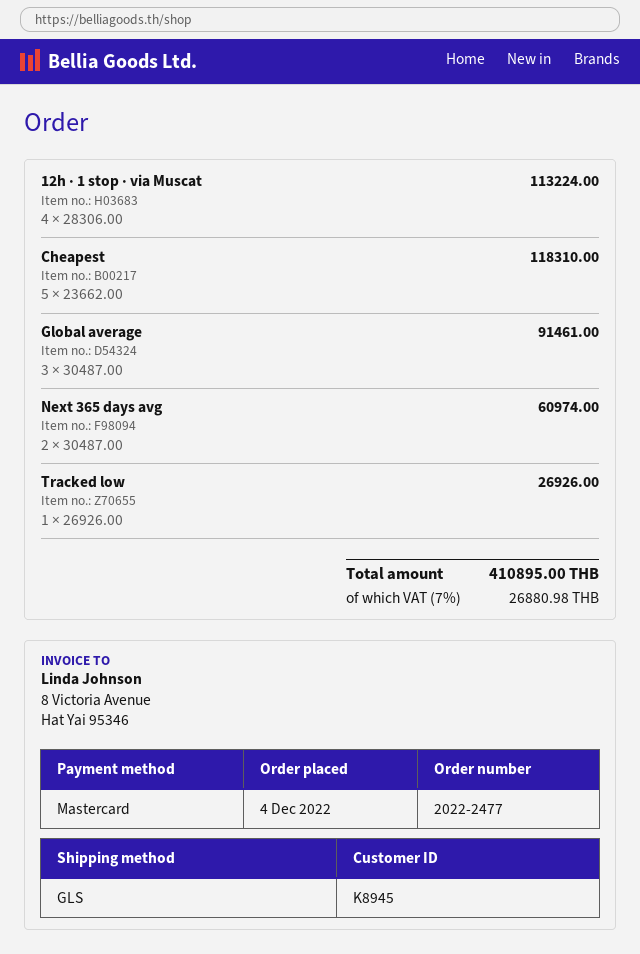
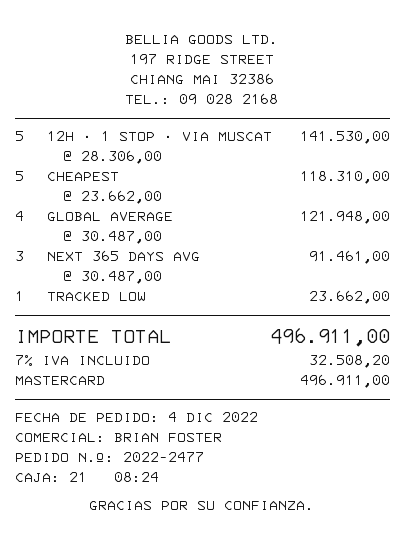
12h · 1 stop · via Muscat: 4 x 28306.00 = 113224.00 -> 5 x 28306.00 = 141530.00
Global average: 3 x 30487.00 = 91461.00 -> 4 x 30487.00 = 121948.00
Next 365 days avg: 2 x 30487.00 = 60974.00 -> 3 x 30487.00 = 91461.00
Tracked low: 1 x 26926.00 = 26926.00 -> 1 x 23662.00 = 23662.00
tax: 7% = 26880.98 -> 7% = 32508.20
total: 410895.00 -> 496911.00

